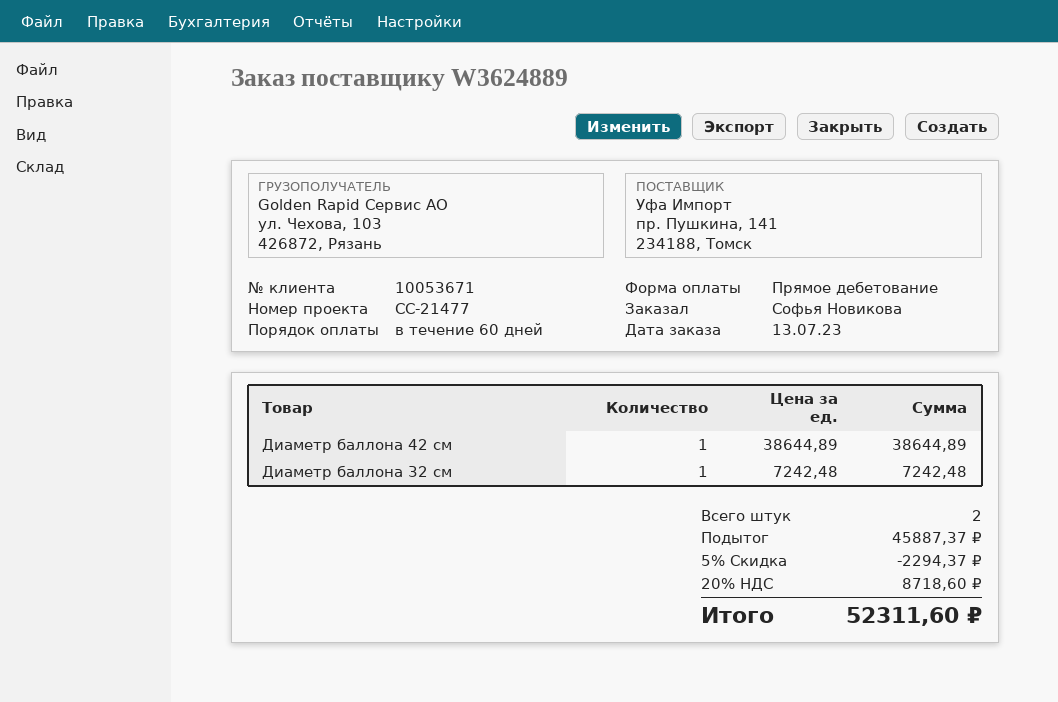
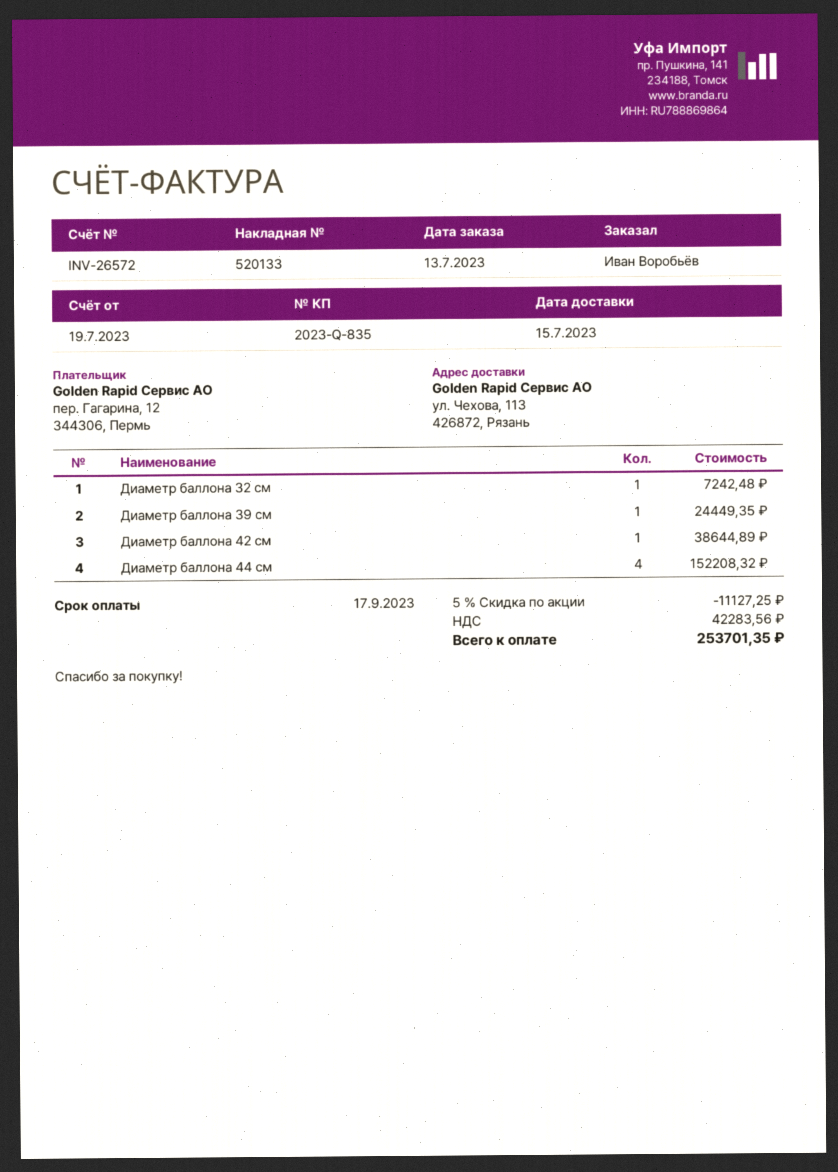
ordered by: Софья Новикова -> Иван Воробьёв
ship to: ул. Чехова, 103, 426872, Рязань -> ул. Чехова, 113, 426872, Рязань
Диаметр баллона 39 см: none -> 1 for 24449.35
Диаметр баллона 44 см: none -> 4 for 152208.32
discount: 5% = 2294.37 -> 5% = 11127.25
tax: 8718.60 -> 42283.56
total: 52311.60 -> 253701.35

